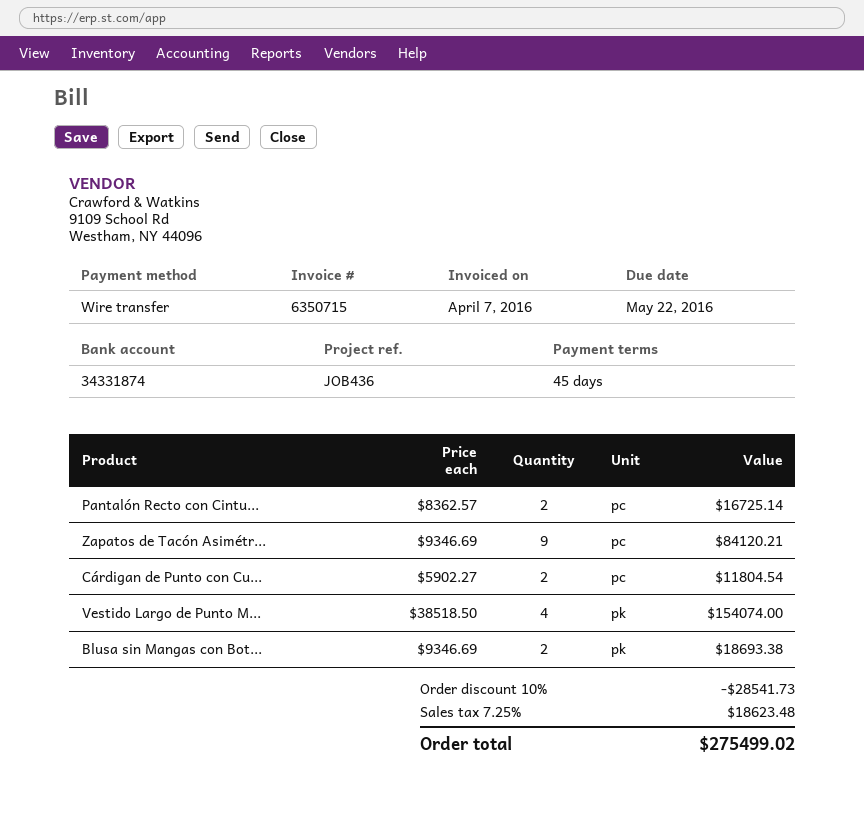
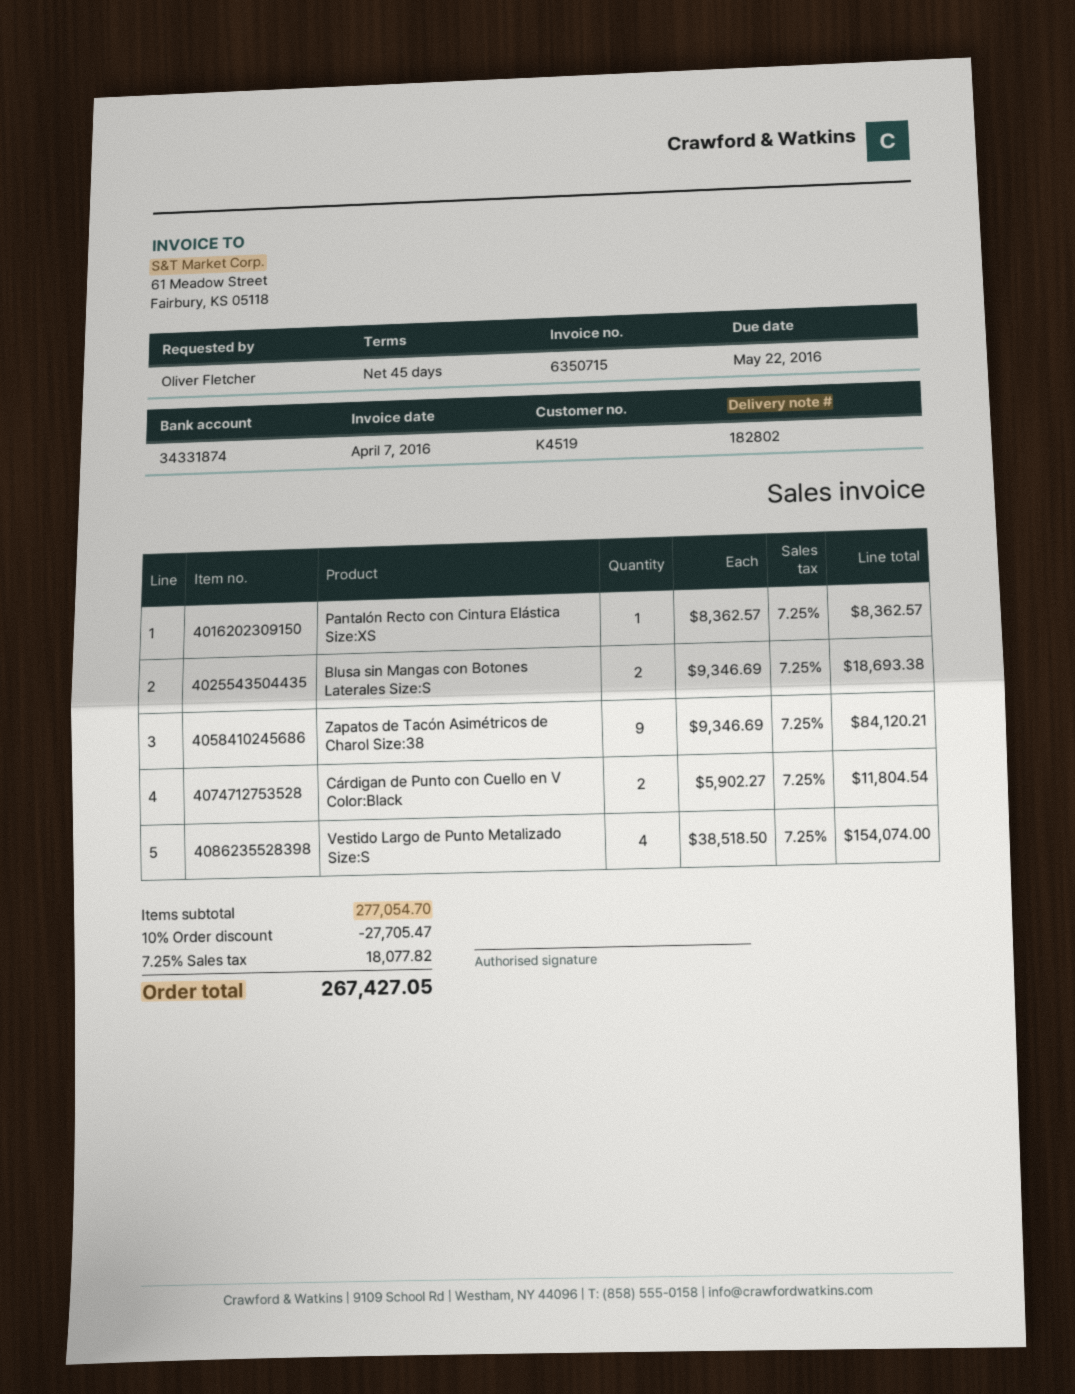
Pantalón Recto con Cintu...: 2 x 8362.57 = 16725.14 -> 1 x 8362.57 = 8362.57
discount: 10% = 28541.73 -> 10% = 27705.47
tax: 7.25% = 18623.48 -> 7.25% = 18077.82
total: 275499.02 -> 267427.05

